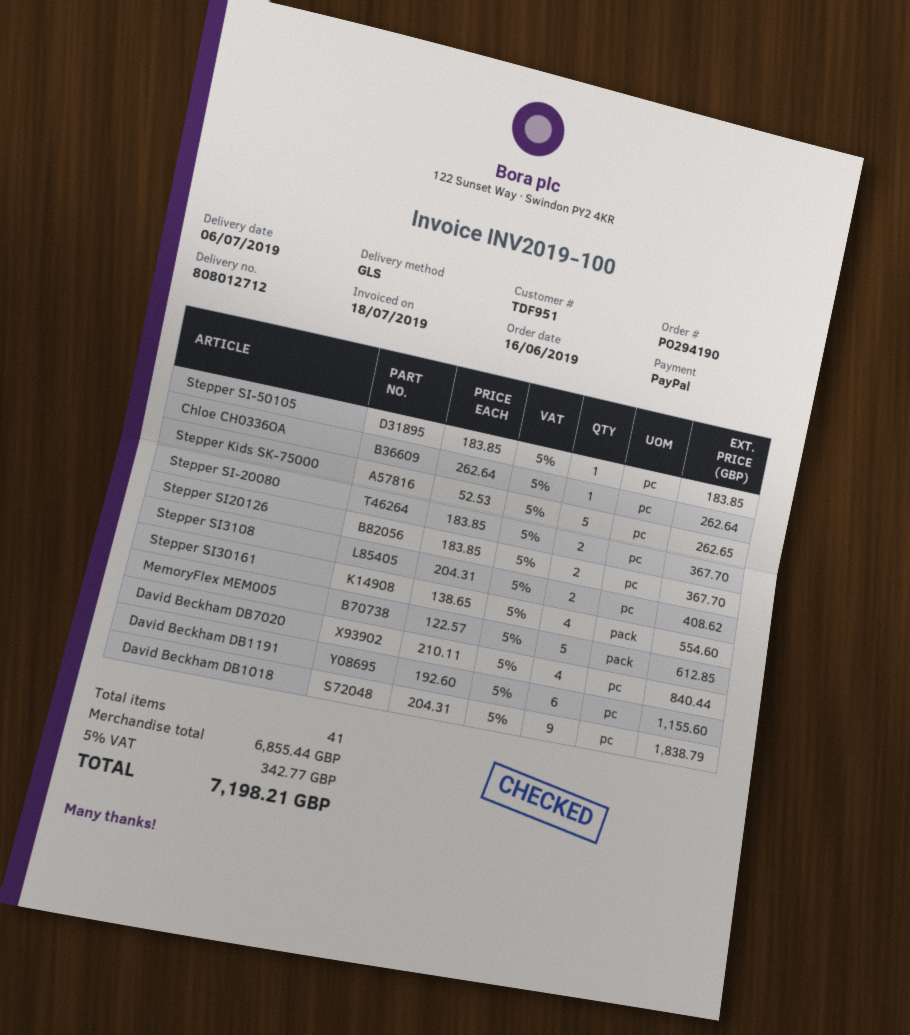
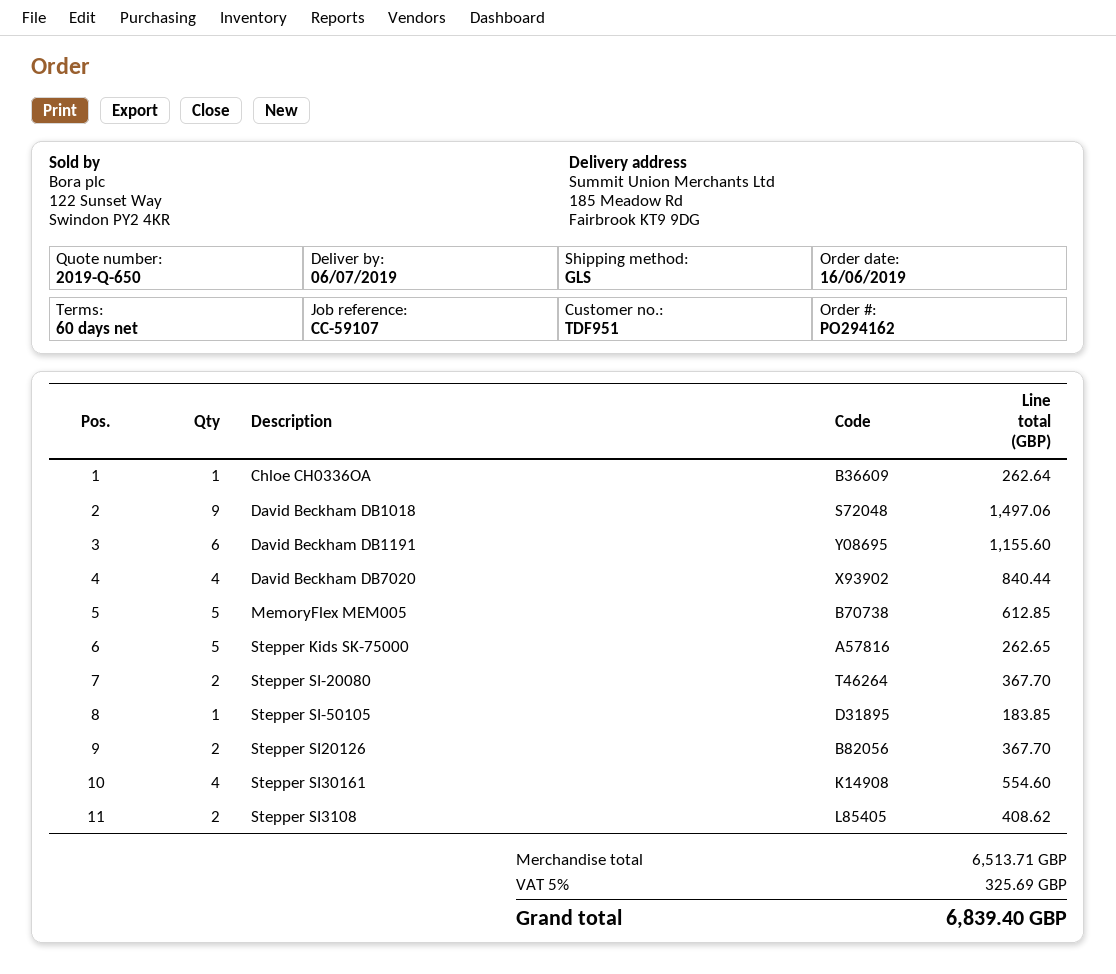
order number: PO294190 -> PO294162
David Beckham DB1018: 9 for 1838.79 -> 9 for 1497.06
subtotal: 6855.44 -> 6513.71
tax: 5% = 342.77 -> 5% = 325.69
total: 7198.21 -> 6839.40

